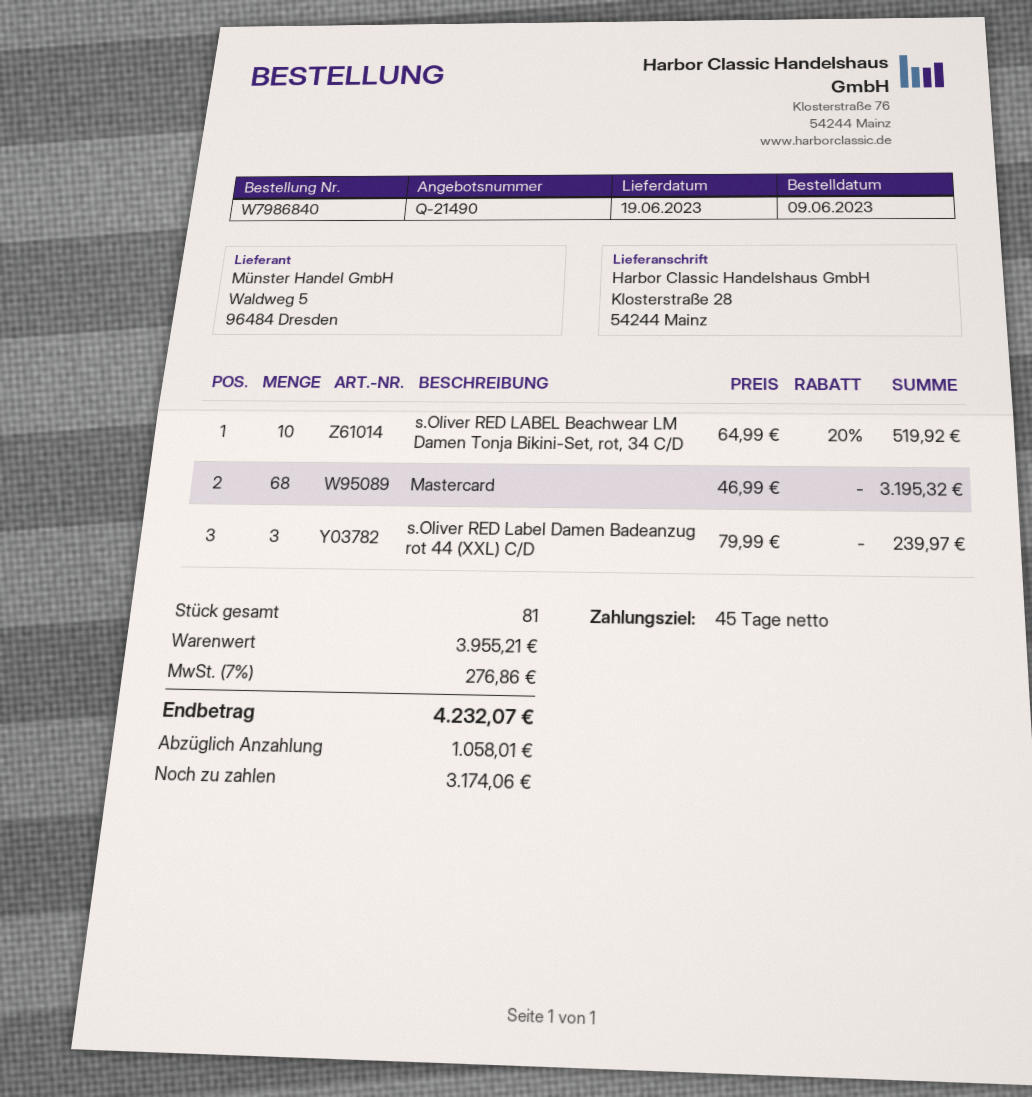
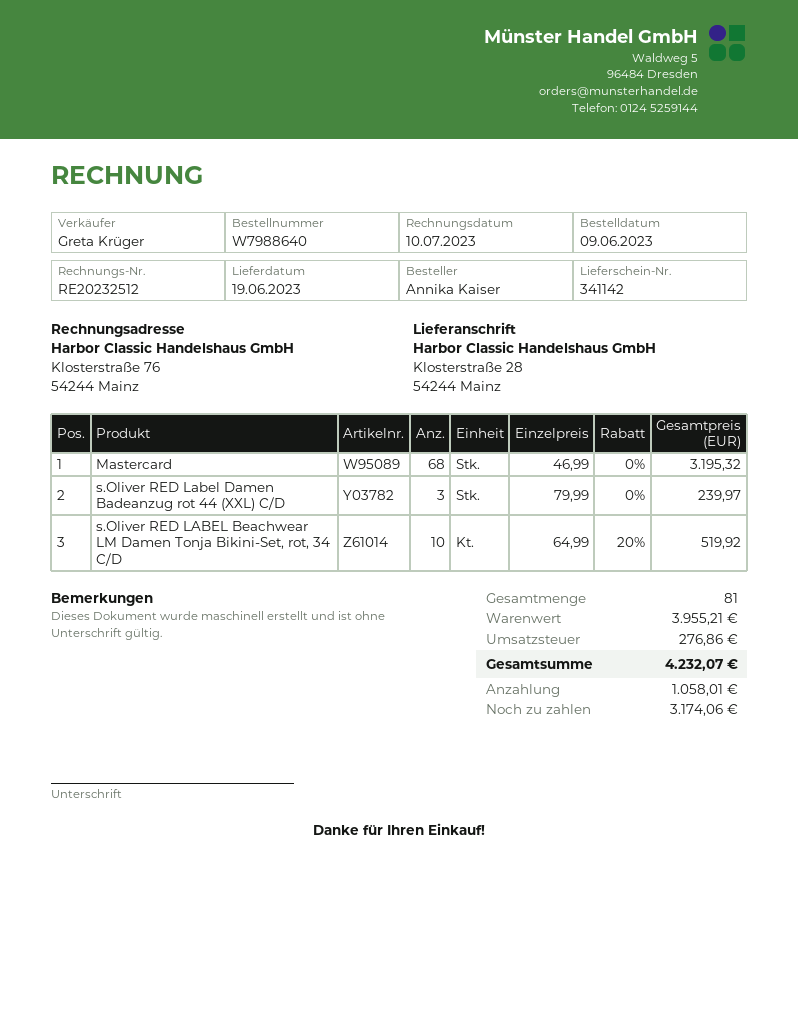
order number: W7986840 -> W7988640

